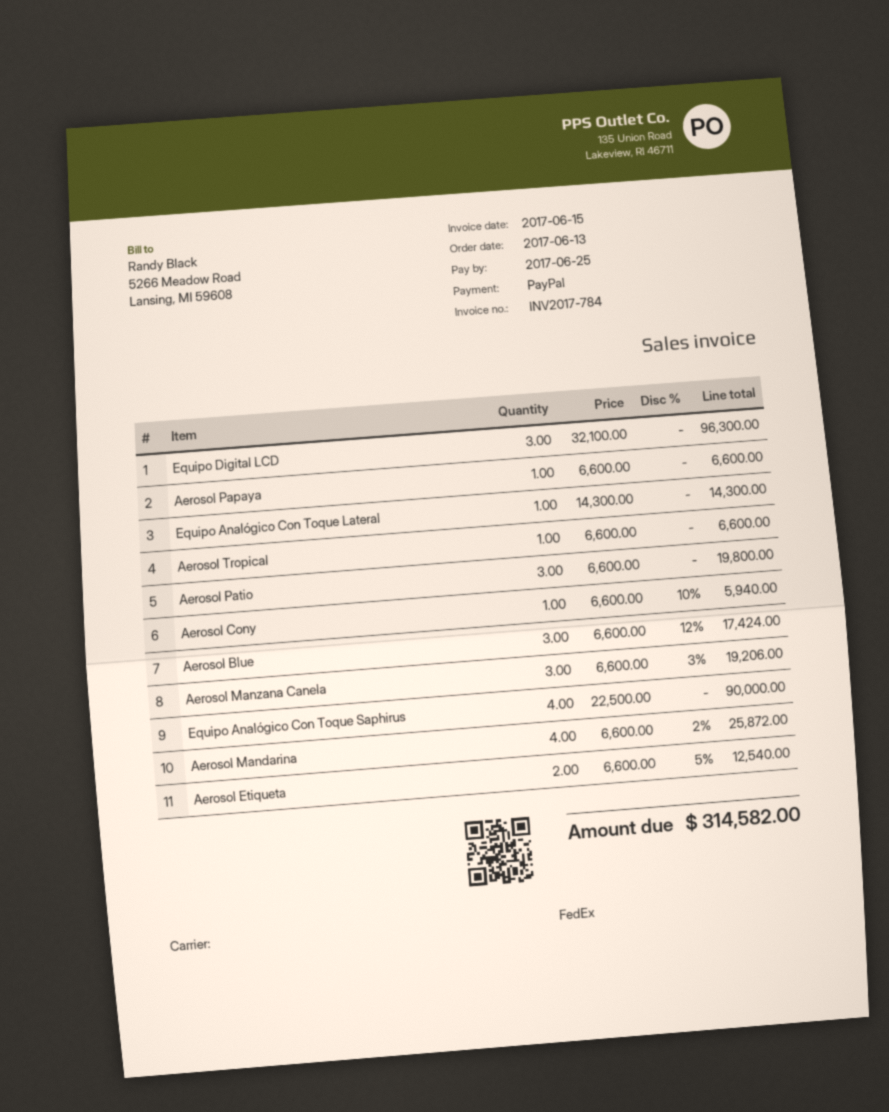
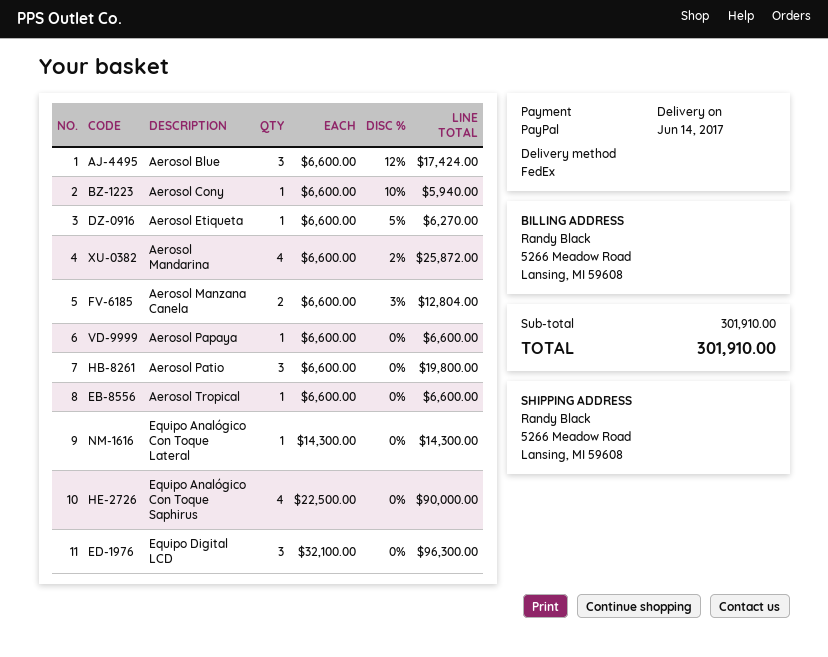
Aerosol Manzana Canela: 3 x 6600.00 - 3% = 19206.00 -> 2 x 6600.00 - 3% = 12804.00
Aerosol Etiqueta: 2 x 6600.00 - 5% = 12540.00 -> 1 x 6600.00 - 5% = 6270.00
total: 314582.00 -> 301910.00

